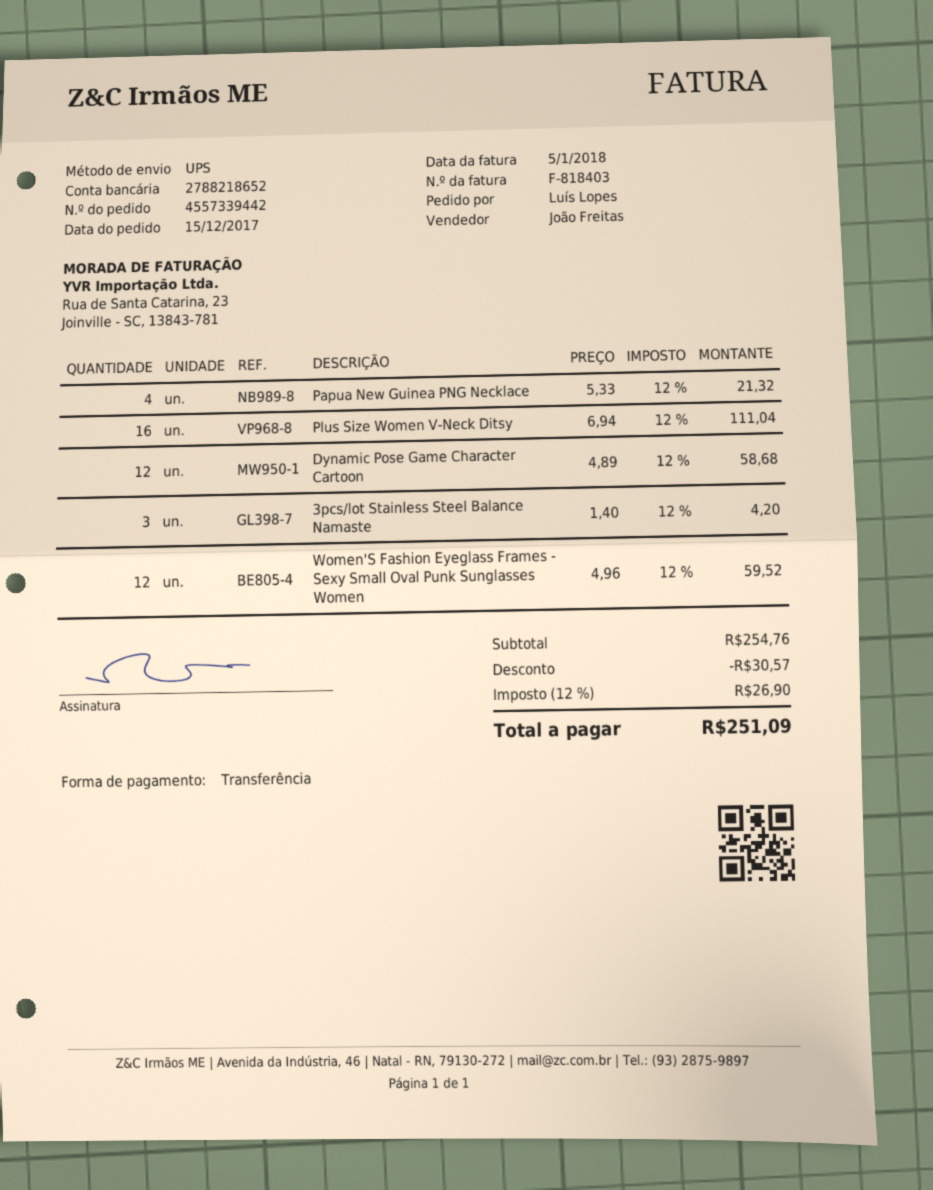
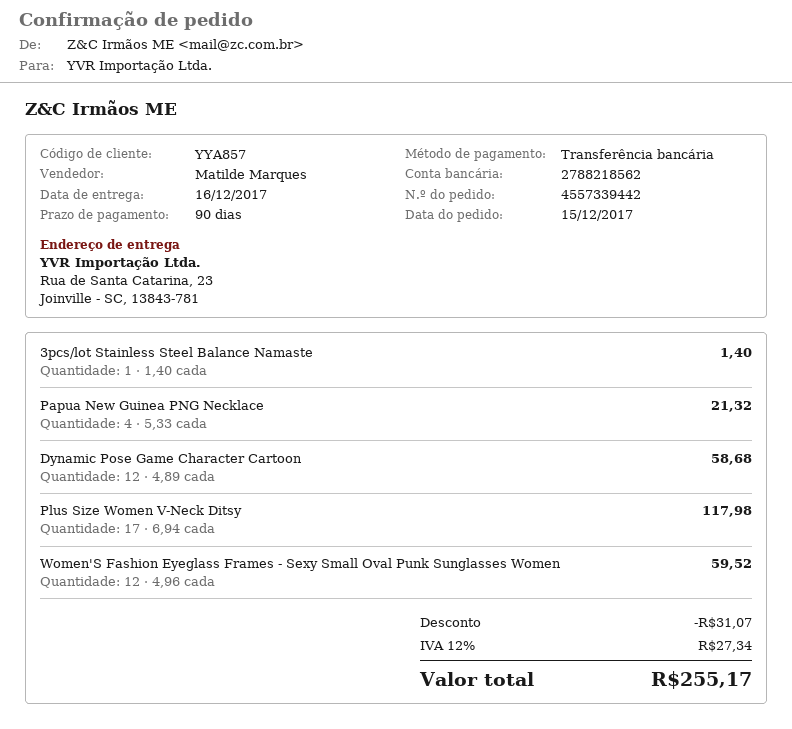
sales rep: João Freitas -> Matilde Marques
bank account: 2788218652 -> 2788218562
Plus Size Women V-Neck Ditsy: 16 x 6.94 = 111.04 -> 17 x 6.94 = 117.98
3pcs/lot Stainless Steel Balance Namaste: 3 x 1.40 = 4.20 -> 1 x 1.40 = 1.40
discount: 30.57 -> 31.07
tax: 12% = 26.90 -> 12% = 27.34
total: 251.09 -> 255.17

